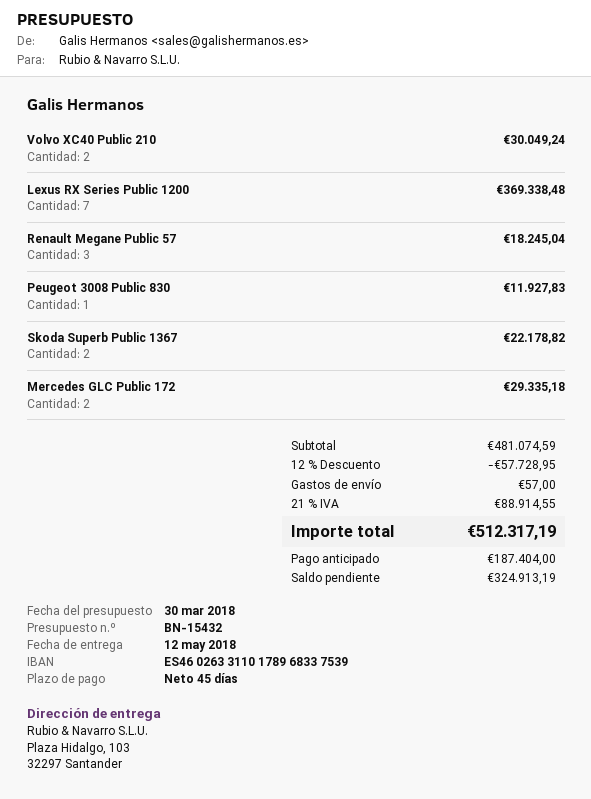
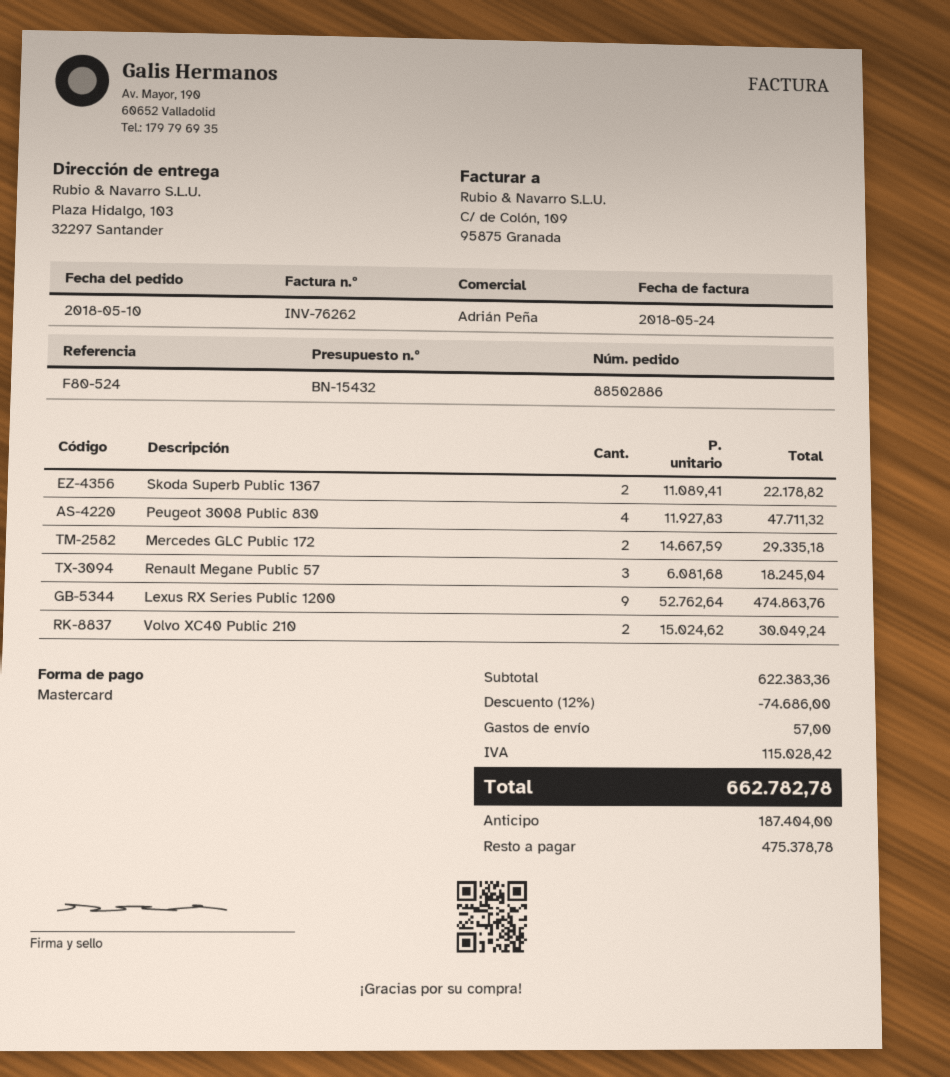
Lexus RX Series Public 1200: 7 for 369338.48 -> 9 for 474863.76
Peugeot 3008 Public 830: 1 for 11927.83 -> 4 for 47711.32
subtotal: 481074.59 -> 622383.36
discount: 12% = 57728.95 -> 12% = 74686.00
tax: 88914.55 -> 115028.42
total: 512317.19 -> 662782.78
balance: 324913.19 -> 475378.78

